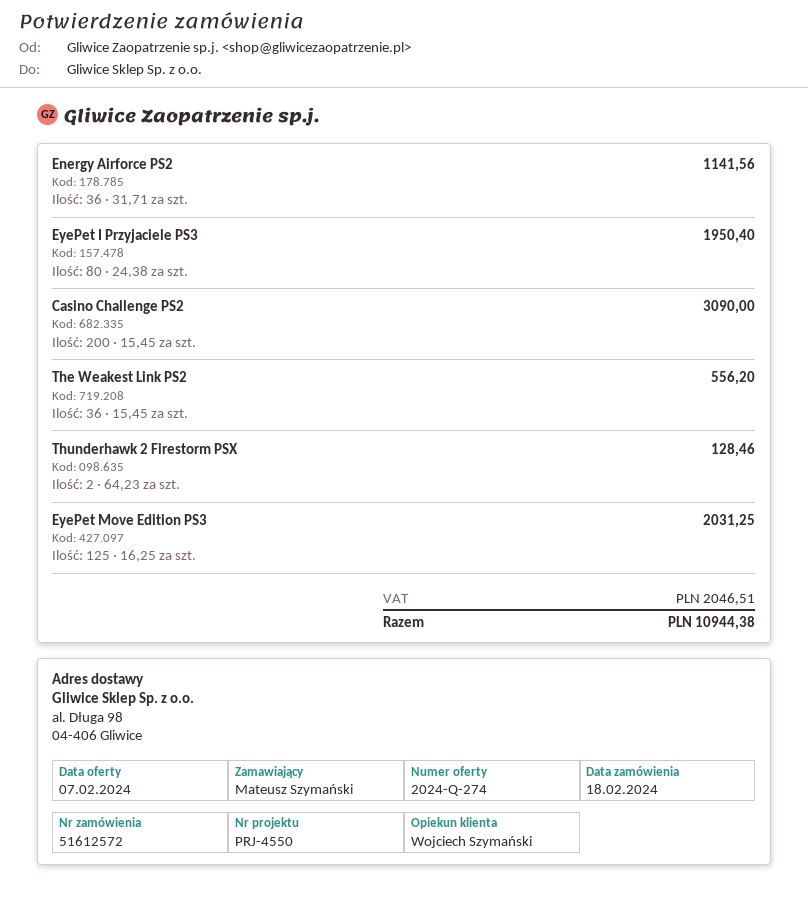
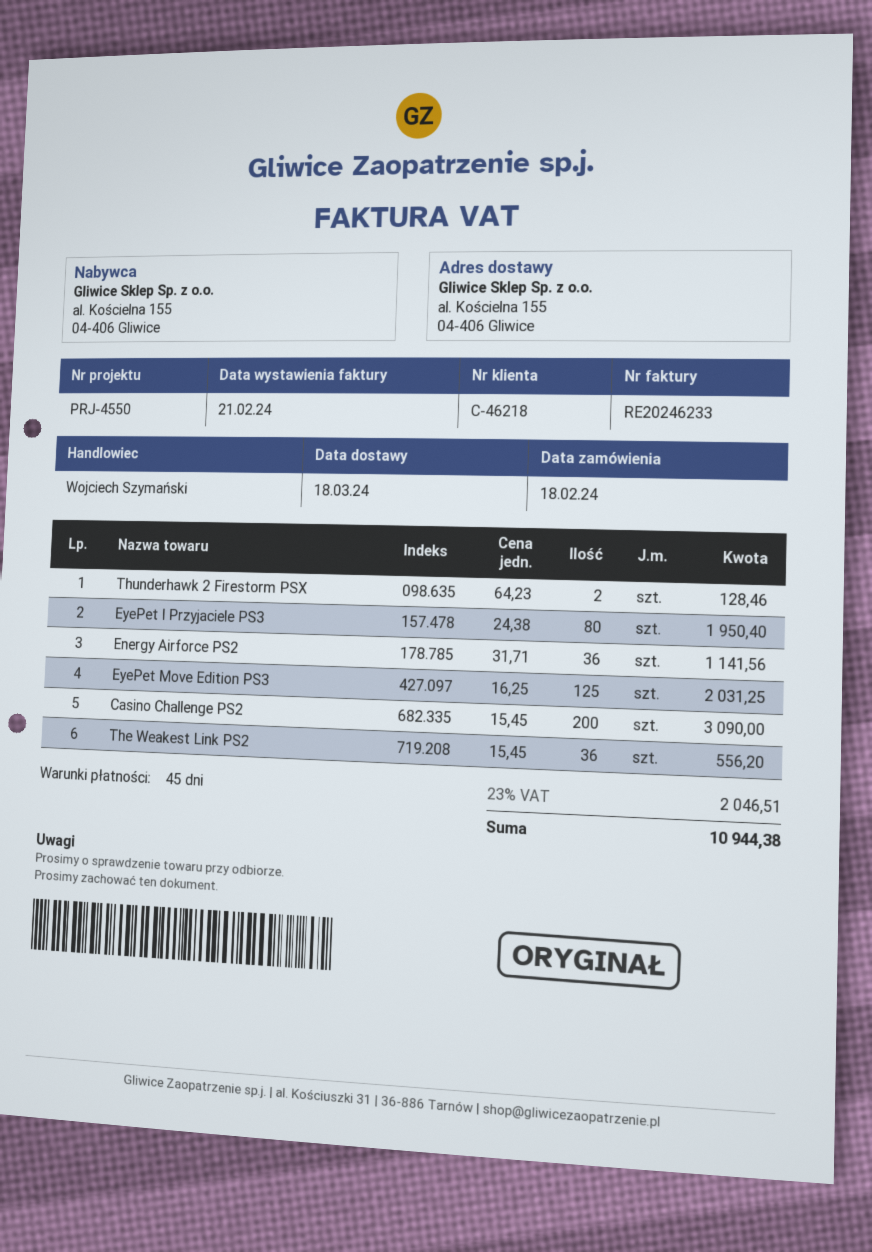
ship to: al. Długa 98, 04-406 Gliwice -> al. Kościelna 155, 04-406 Gliwice

